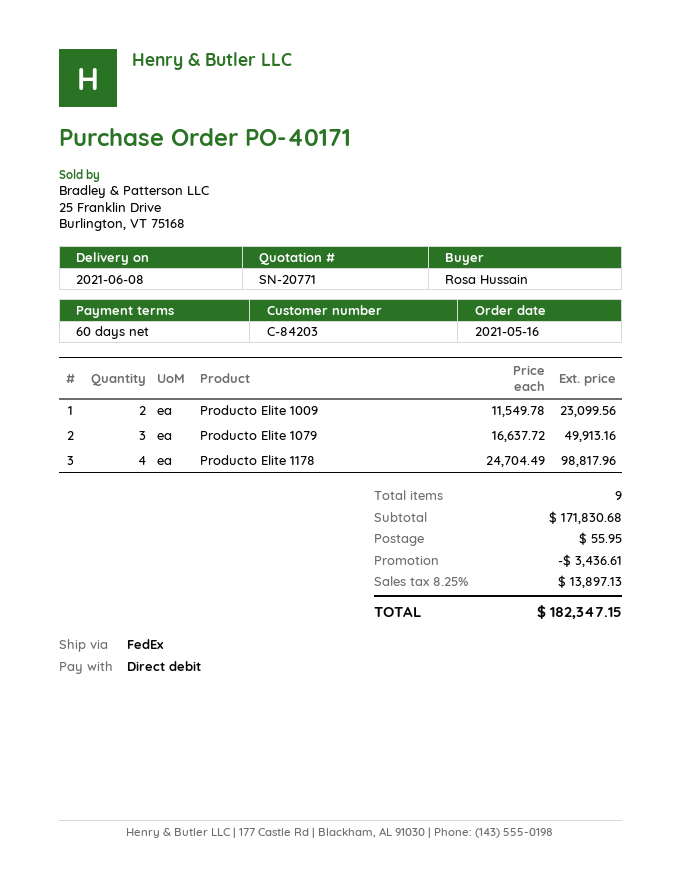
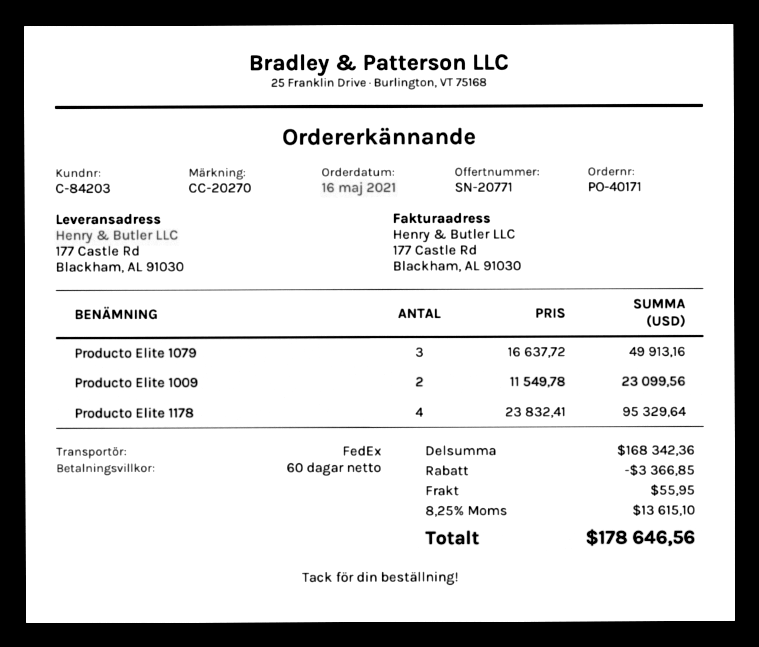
Producto Elite 1178: 4 x 24704.49 = 98817.96 -> 4 x 23832.41 = 95329.64
subtotal: 171830.68 -> 168342.36
discount: 3436.61 -> 3366.85
tax: 8.25% = 13897.13 -> 8.25% = 13615.10
total: 182347.15 -> 178646.56

